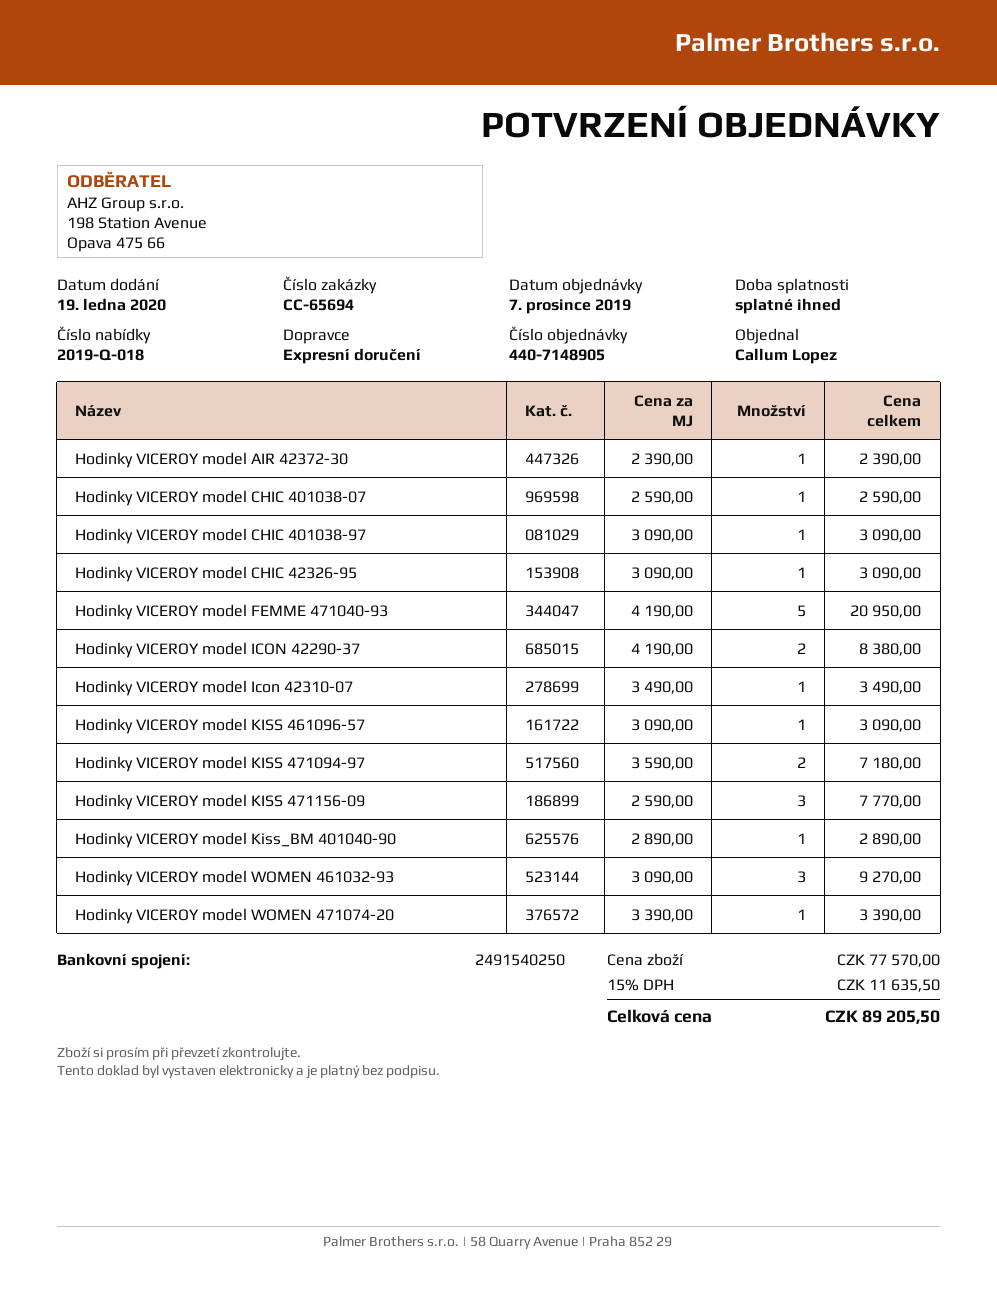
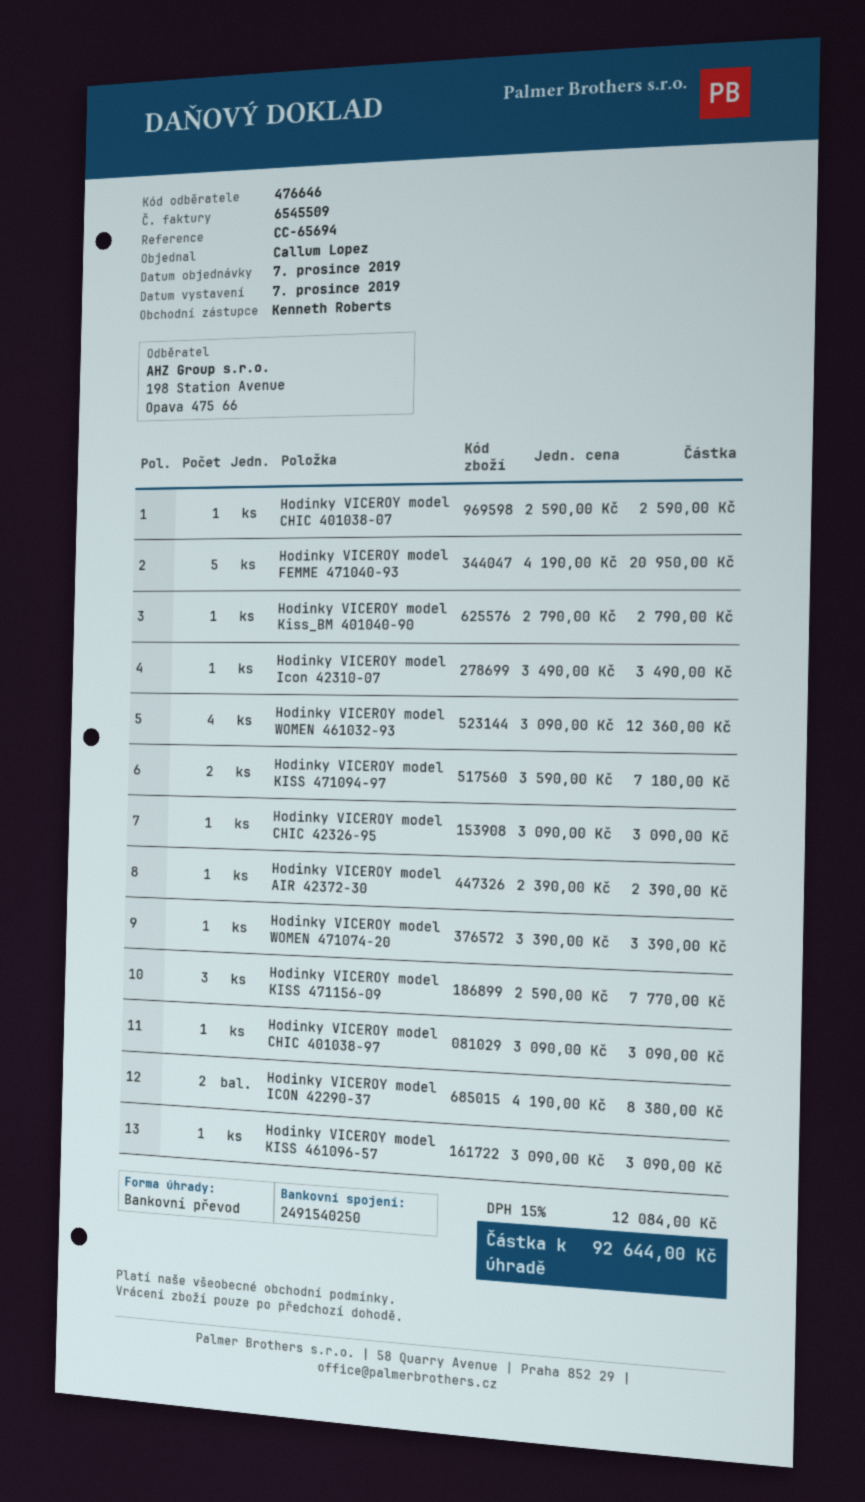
Hodinky VICEROY model Kiss_BM 401040-90: 1 x 2890.00 = 2890.00 -> 1 x 2790.00 = 2790.00
Hodinky VICEROY model WOMEN 461032-93: 3 x 3090.00 = 9270.00 -> 4 x 3090.00 = 12360.00
tax: 15% = 11635.50 -> 15% = 12084.00
total: 89205.50 -> 92644.00

